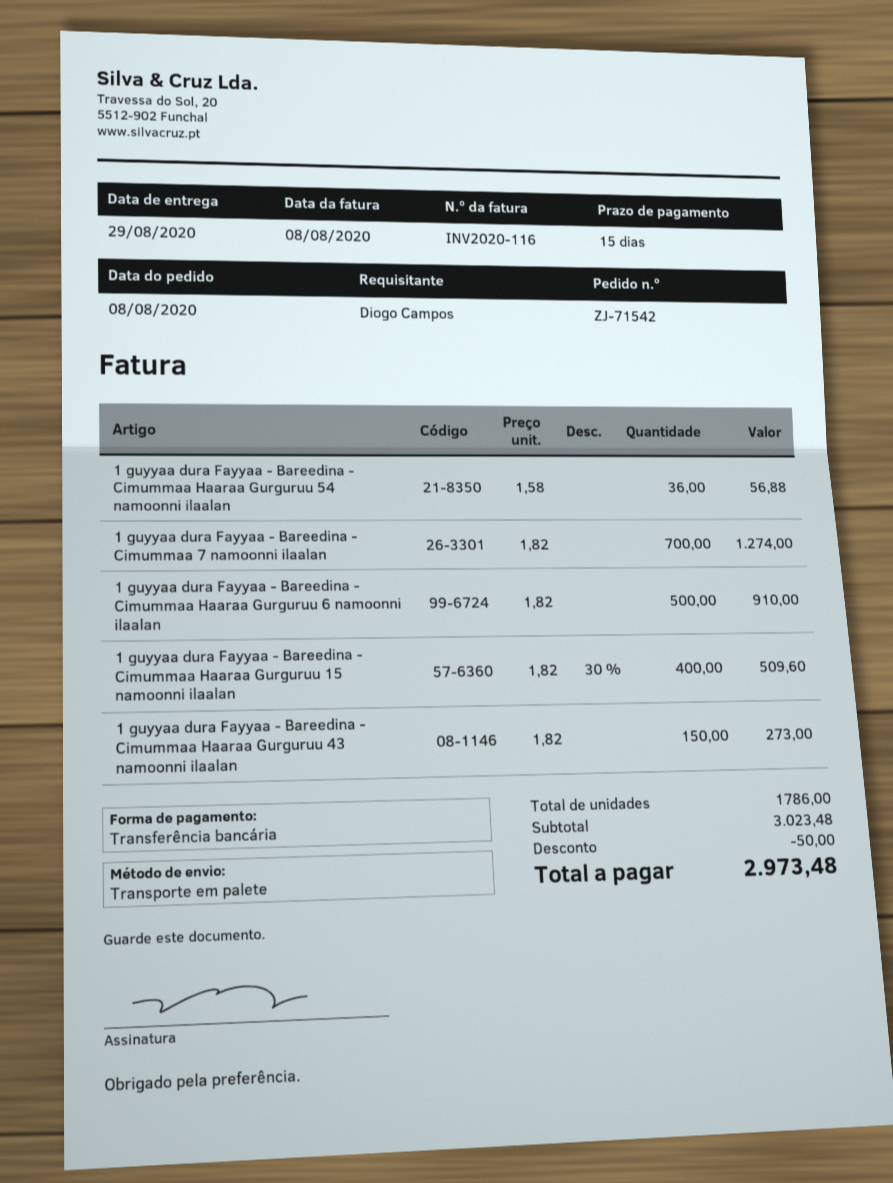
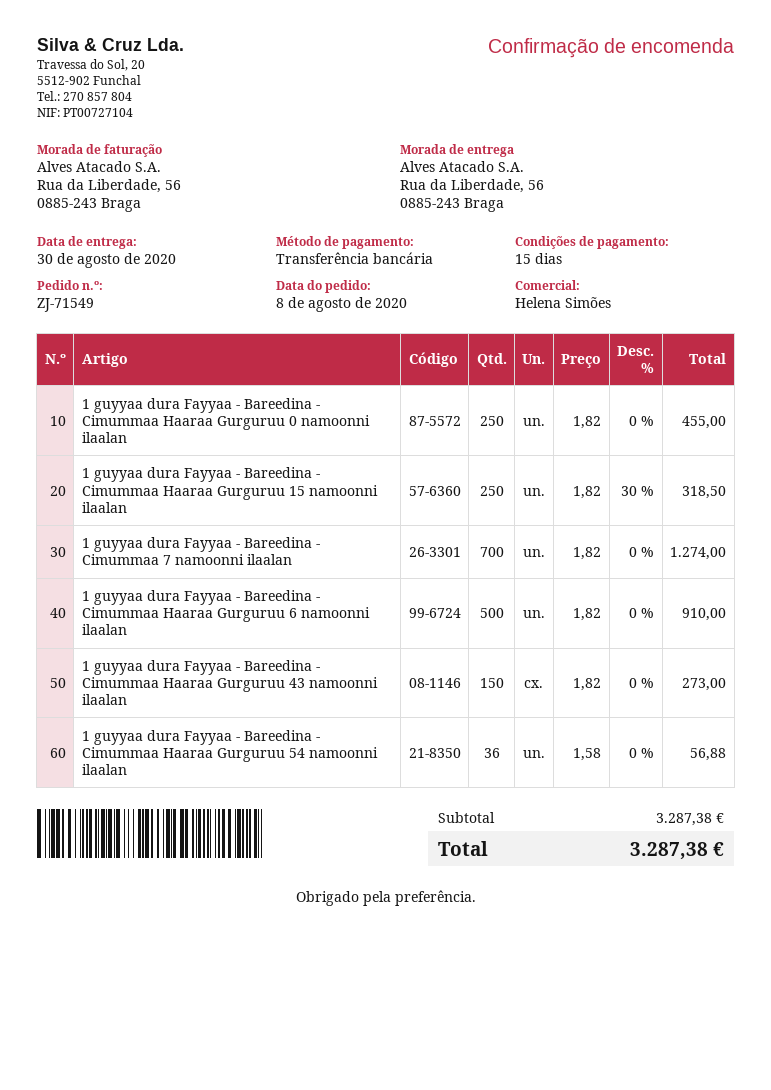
order number: ZJ-71542 -> ZJ-71549
delivery date: 2020-08-29 -> 2020-08-30
1 guyyaa dura Fayyaa - Bareedina - Cimummaa Haaraa Gurguruu 15 namoonni ilaalan: 400 x 1.82 - 30% = 509.60 -> 250 x 1.82 - 30% = 318.50
1 guyyaa dura Fayyaa - Bareedina - Cimummaa Haaraa Gurguruu 0 namoonni ilaalan: none -> 250 x 1.82 = 455.00
subtotal: 3023.48 -> 3287.38
discount: 50.00 -> none
total: 2973.48 -> 3287.38

